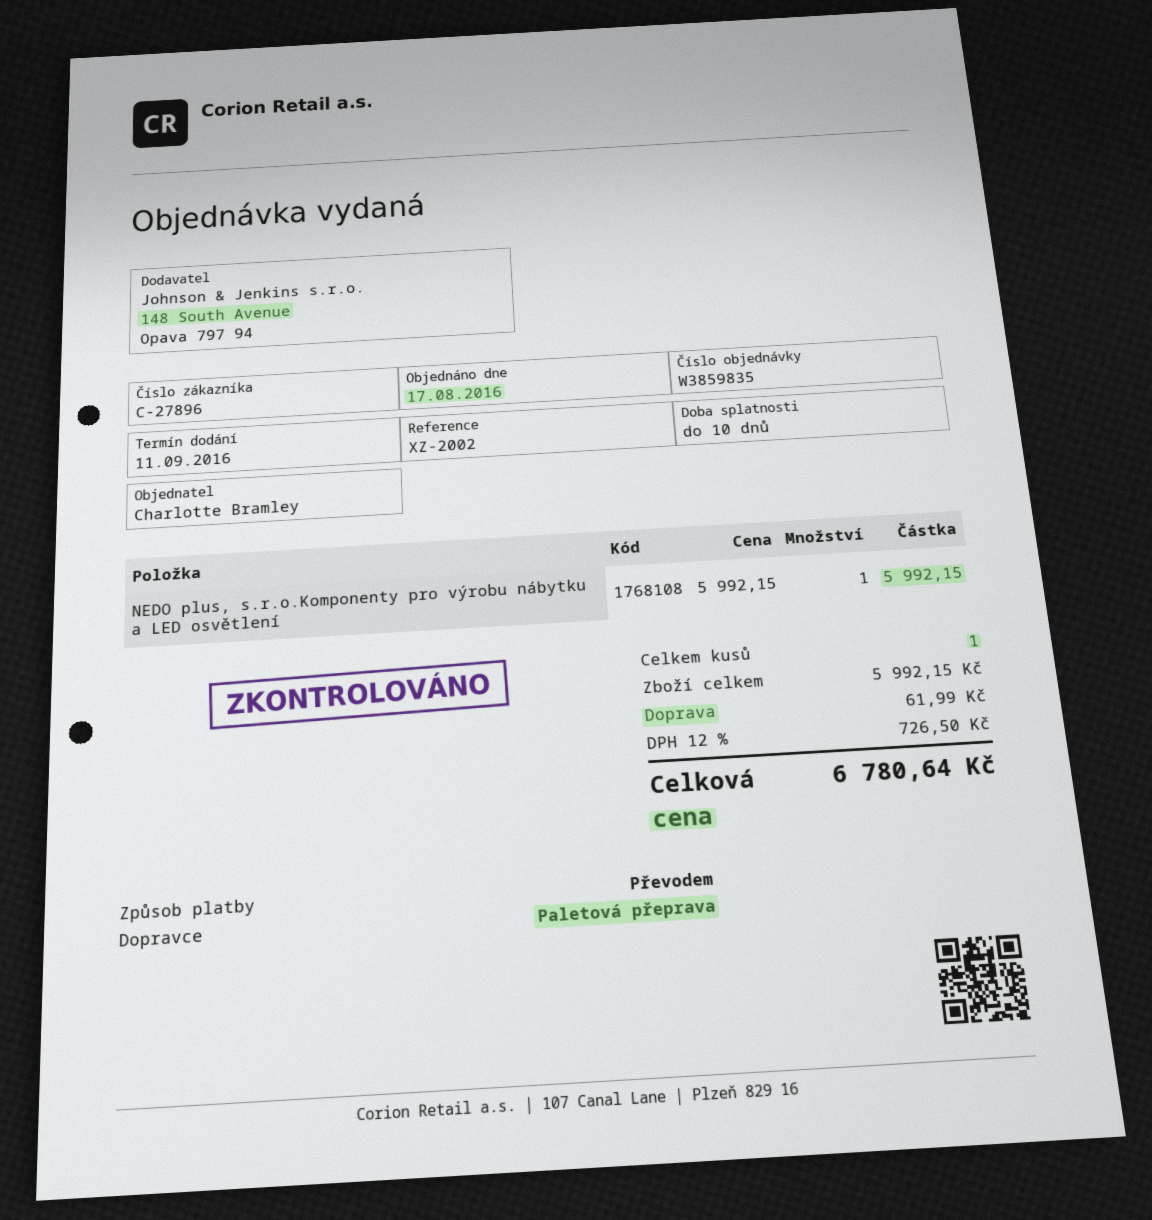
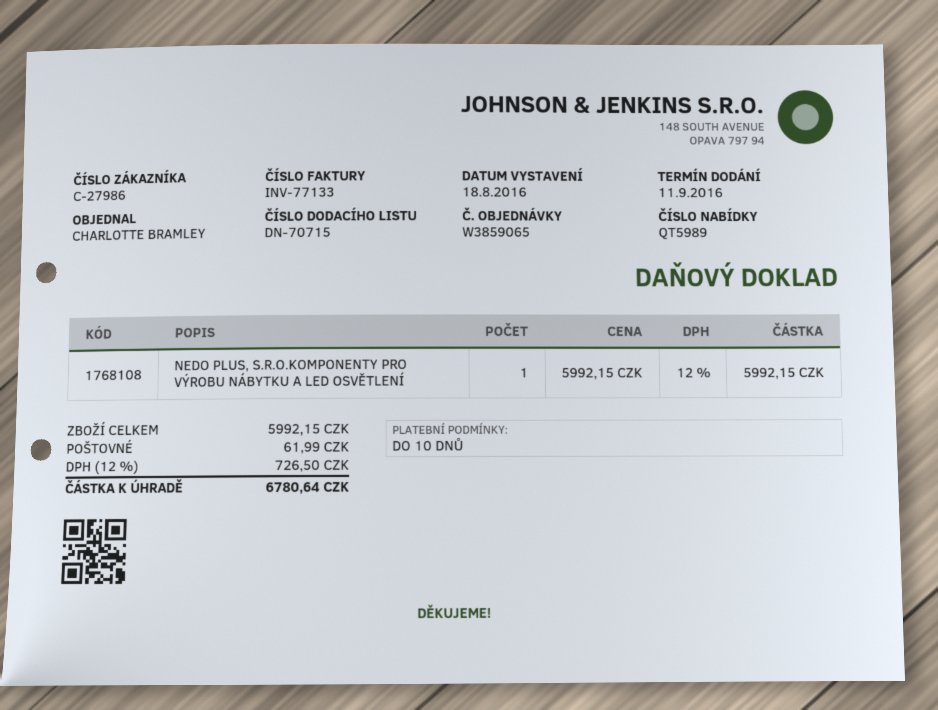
order number: W3859835 -> W3859065
customer number: C-27896 -> C-27986

